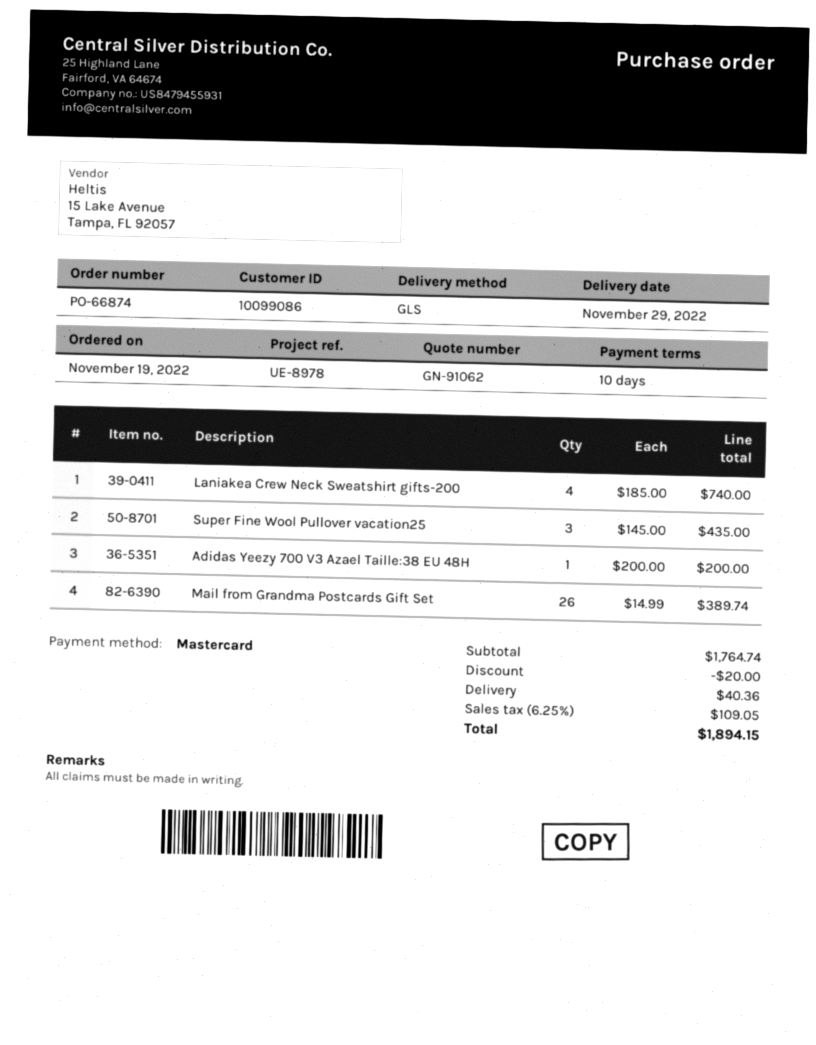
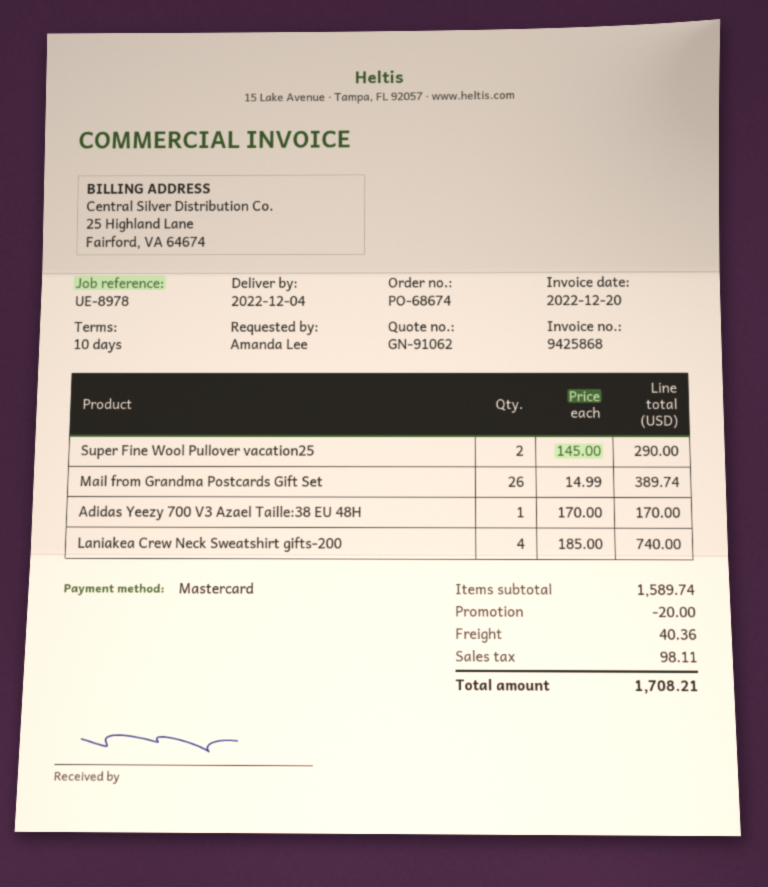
order number: PO-66874 -> PO-68674
delivery date: 2022-11-29 -> 2022-12-04
Super Fine Wool Pullover vacation25: 3 x 145.00 = 435.00 -> 2 x 145.00 = 290.00
Adidas Yeezy 700 V3 Azael Taille:38 EU 48H: 1 x 200.00 = 200.00 -> 1 x 170.00 = 170.00
subtotal: 1764.74 -> 1589.74
tax: 109.05 -> 98.11
total: 1894.15 -> 1708.21

